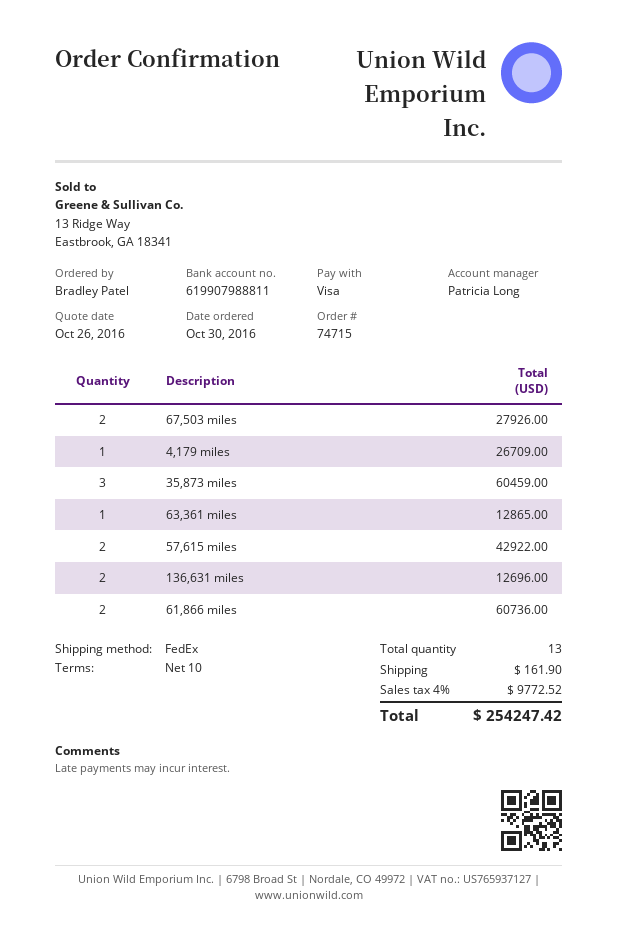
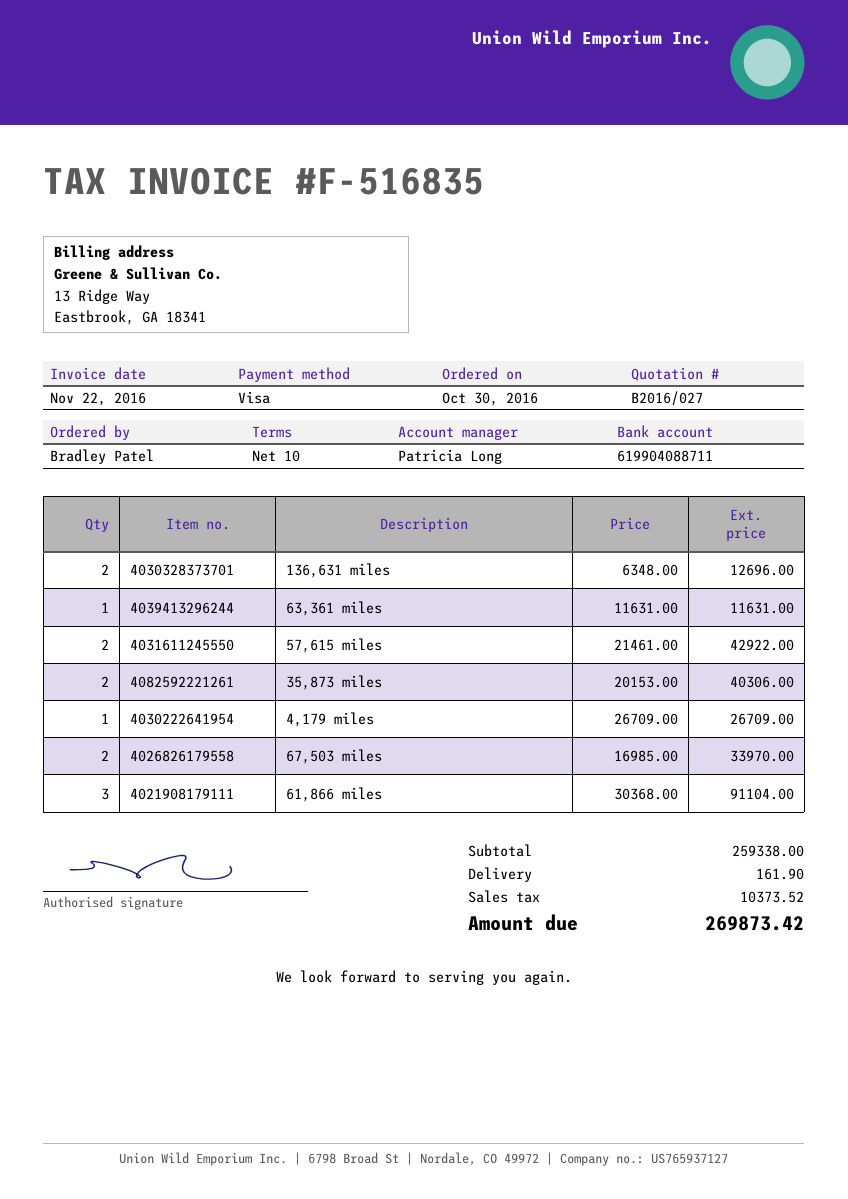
bank account: 619907988811 -> 619904088711
67,503 miles: 2 for 27926.00 -> 2 for 33970.00
35,873 miles: 3 for 60459.00 -> 2 for 40306.00
63,361 miles: 1 for 12865.00 -> 1 for 11631.00
61,866 miles: 2 for 60736.00 -> 3 for 91104.00
tax: 9772.52 -> 10373.52
total: 254247.42 -> 269873.42

